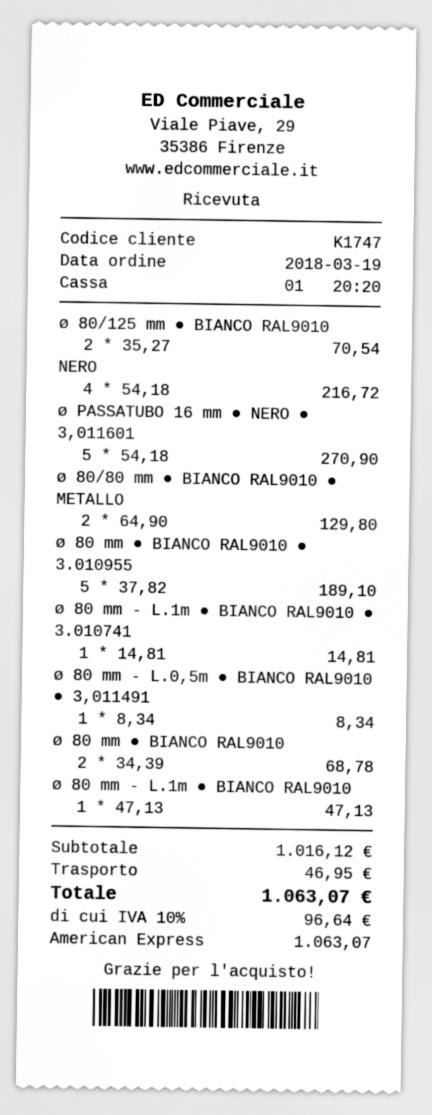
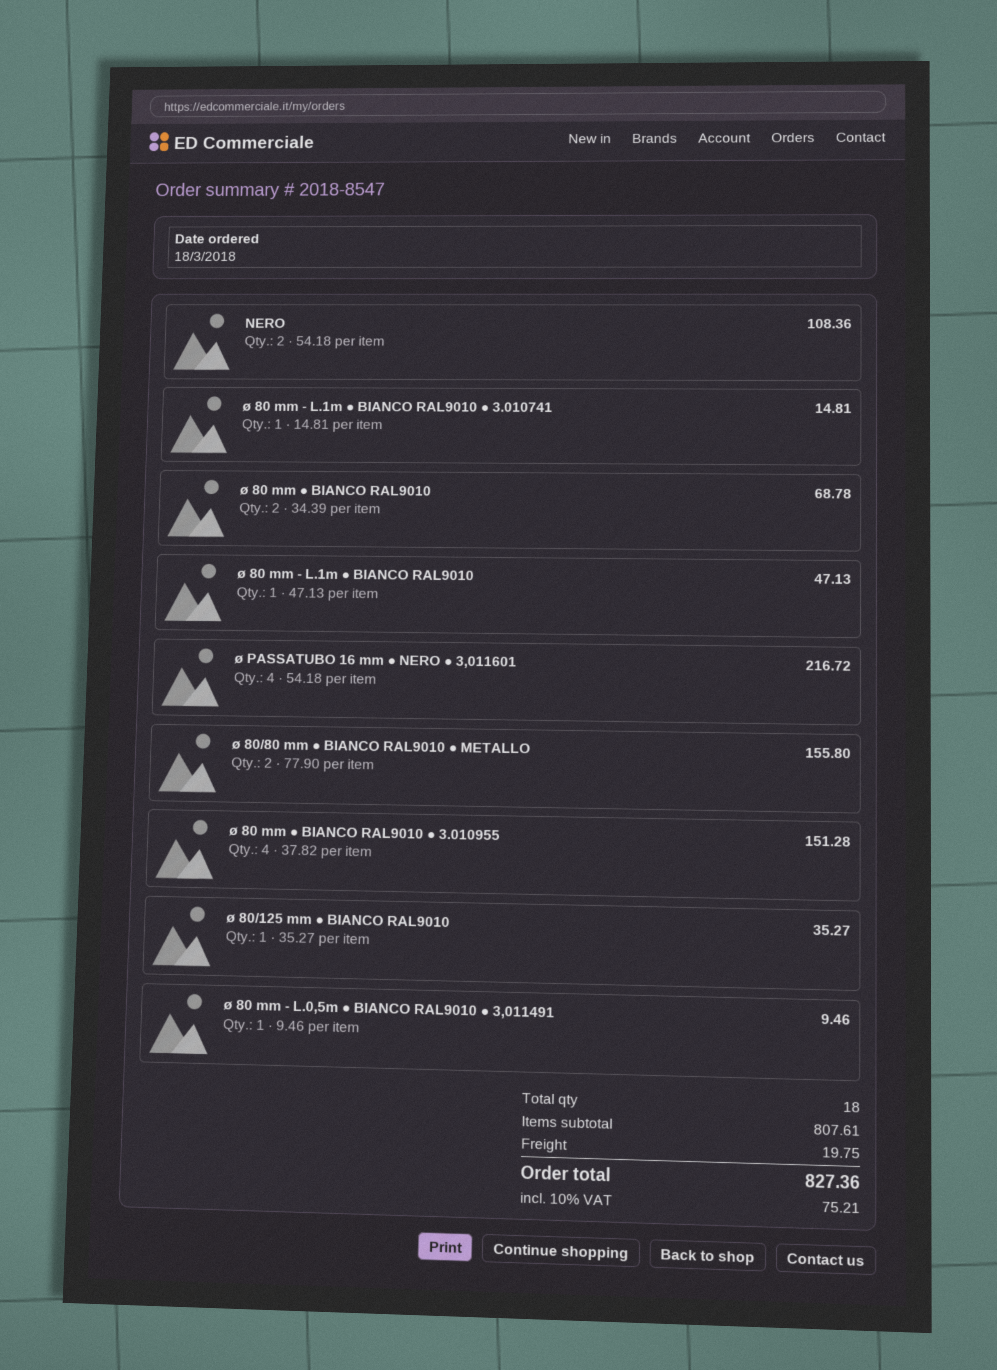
order date: 2018-03-19 -> 2018-03-18
ø 80/125 mm ● BIANCO RAL9010: 2 x 35.27 = 70.54 -> 1 x 35.27 = 35.27
NERO: 4 x 54.18 = 216.72 -> 2 x 54.18 = 108.36
ø PASSATUBO 16 mm ● NERO ● 3,011601: 5 x 54.18 = 270.90 -> 4 x 54.18 = 216.72
ø 80/80 mm ● BIANCO RAL9010 ● METALLO: 2 x 64.90 = 129.80 -> 2 x 77.90 = 155.80
ø 80 mm ● BIANCO RAL9010 ● 3.010955: 5 x 37.82 = 189.10 -> 4 x 37.82 = 151.28
ø 80 mm - L.0,5m ● BIANCO RAL9010 ● 3,011491: 1 x 8.34 = 8.34 -> 1 x 9.46 = 9.46
subtotal: 1016.12 -> 807.61
shipping: 46.95 -> 19.75
tax: 10% = 96.64 -> 10% = 75.21
total: 1063.07 -> 827.36

